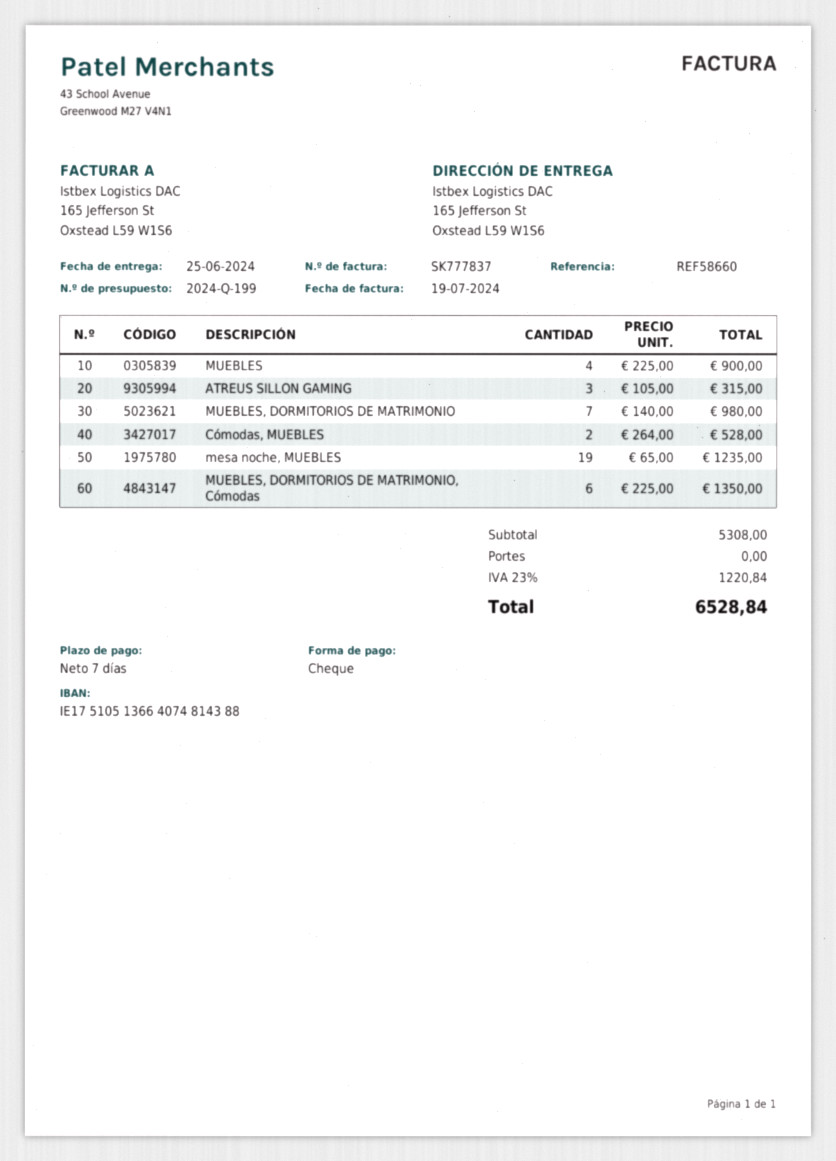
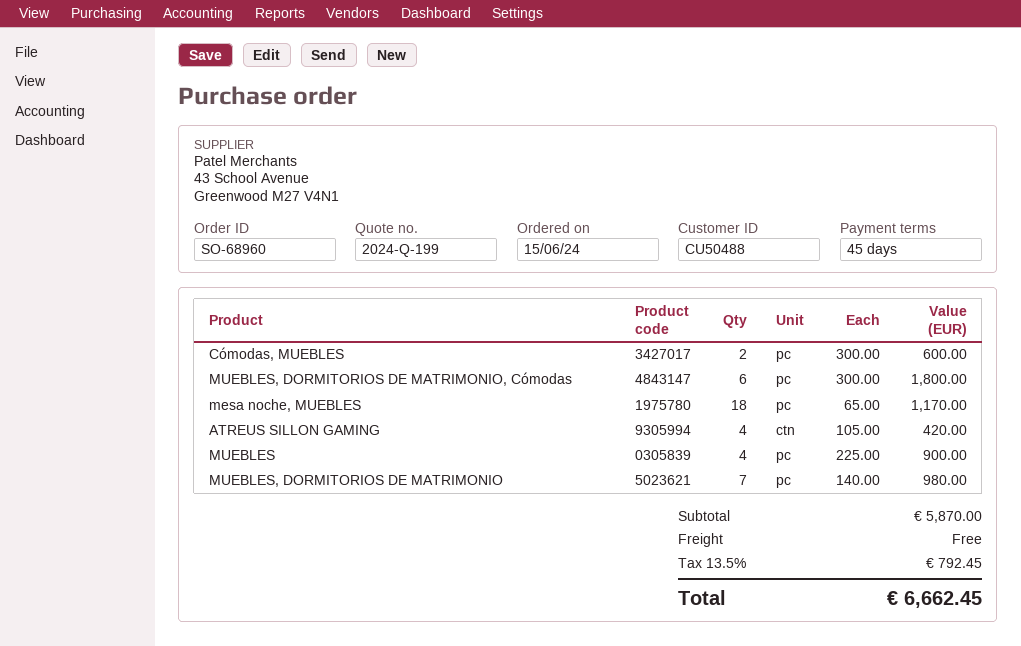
payment terms: 7 days -> 45 days
ATREUS SILLON GAMING: 3 x 105.00 = 315.00 -> 4 x 105.00 = 420.00
Cómodas, MUEBLES: 2 x 264.00 = 528.00 -> 2 x 300.00 = 600.00
mesa noche, MUEBLES: 19 x 65.00 = 1235.00 -> 18 x 65.00 = 1170.00
MUEBLES, DORMITORIOS DE MATRIMONIO, Cómodas: 6 x 225.00 = 1350.00 -> 6 x 300.00 = 1800.00
subtotal: 5308.00 -> 5870.00
tax: 23% = 1220.84 -> 13.5% = 792.45
total: 6528.84 -> 6662.45

